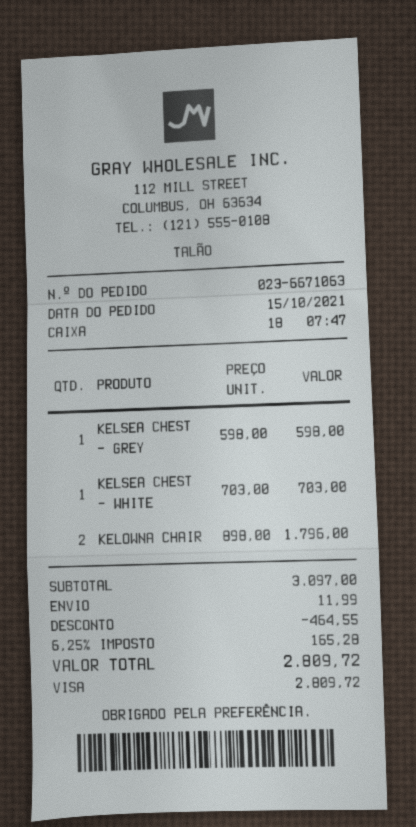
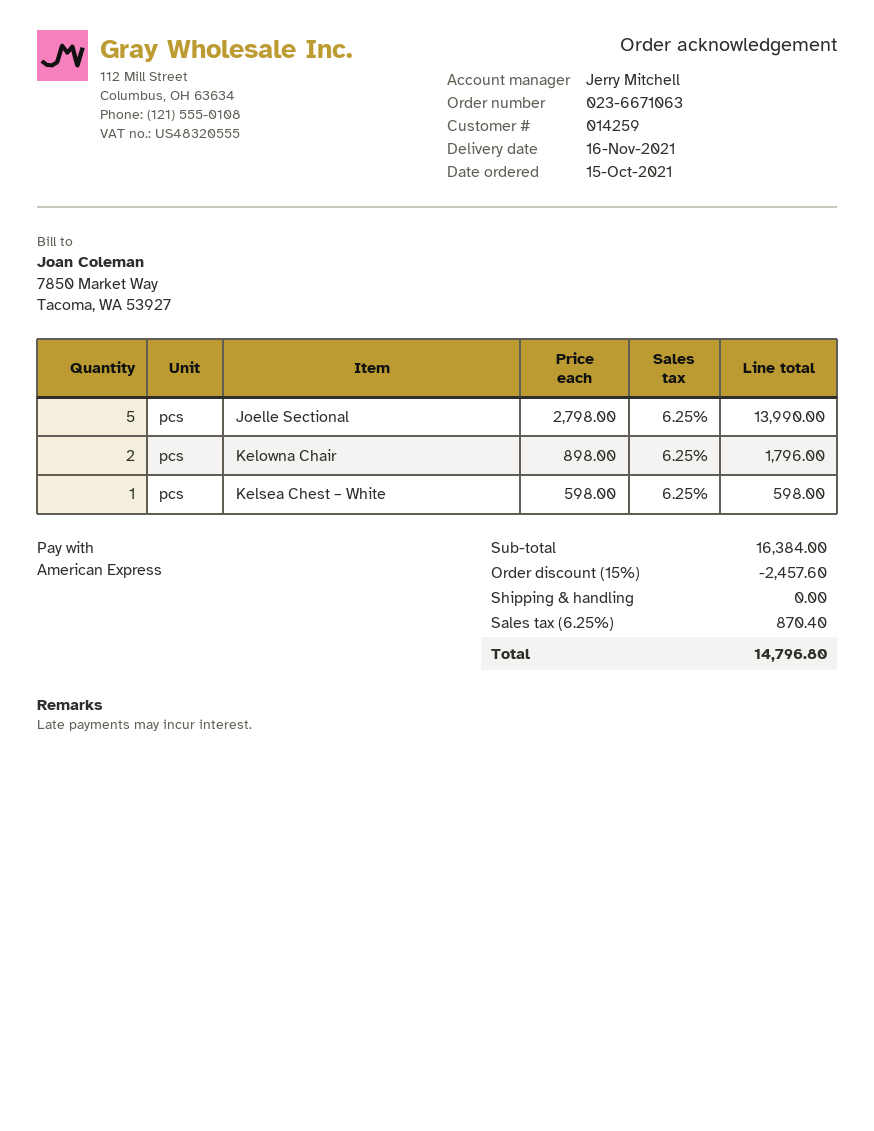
payment method: Visa -> American Express
KELSEA CHEST – GREY: 1 x 598.00 = 598.00 -> none
KELSEA CHEST – WHITE: 1 x 703.00 = 703.00 -> 1 x 598.00 = 598.00
Joelle Sectional: none -> 5 x 2798.00 = 13990.00
subtotal: 3097.00 -> 16384.00
discount: 464.55 -> 2457.60
shipping: 11.99 -> 0.00
tax: 6.25% = 165.28 -> 6.25% = 870.40
total: 2809.72 -> 14796.80

